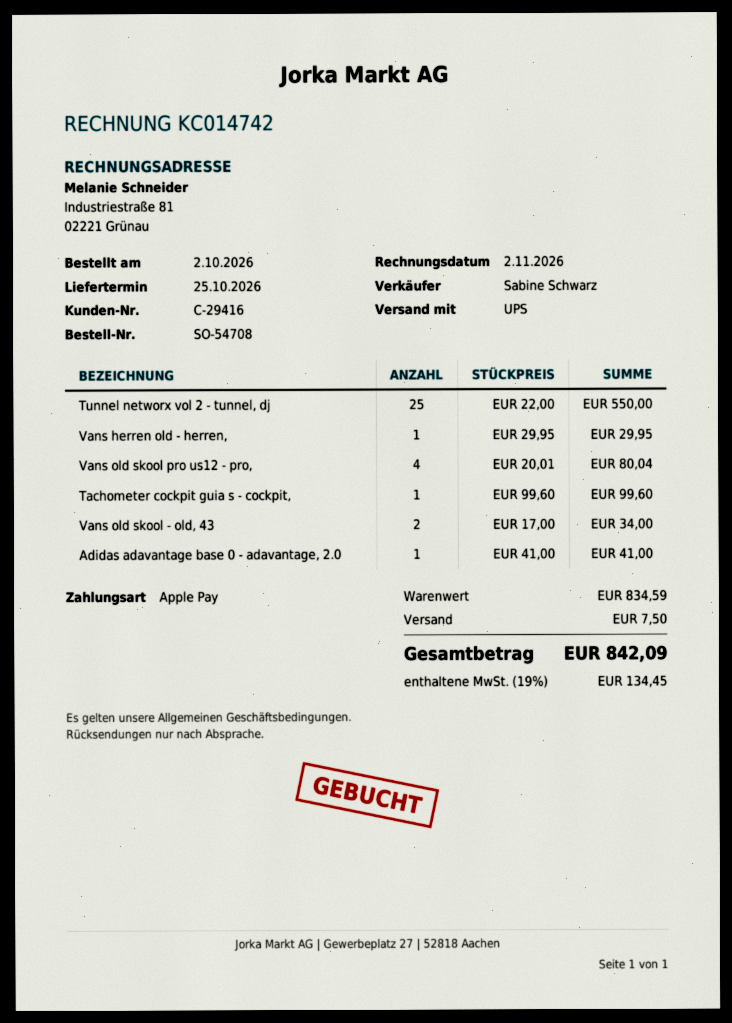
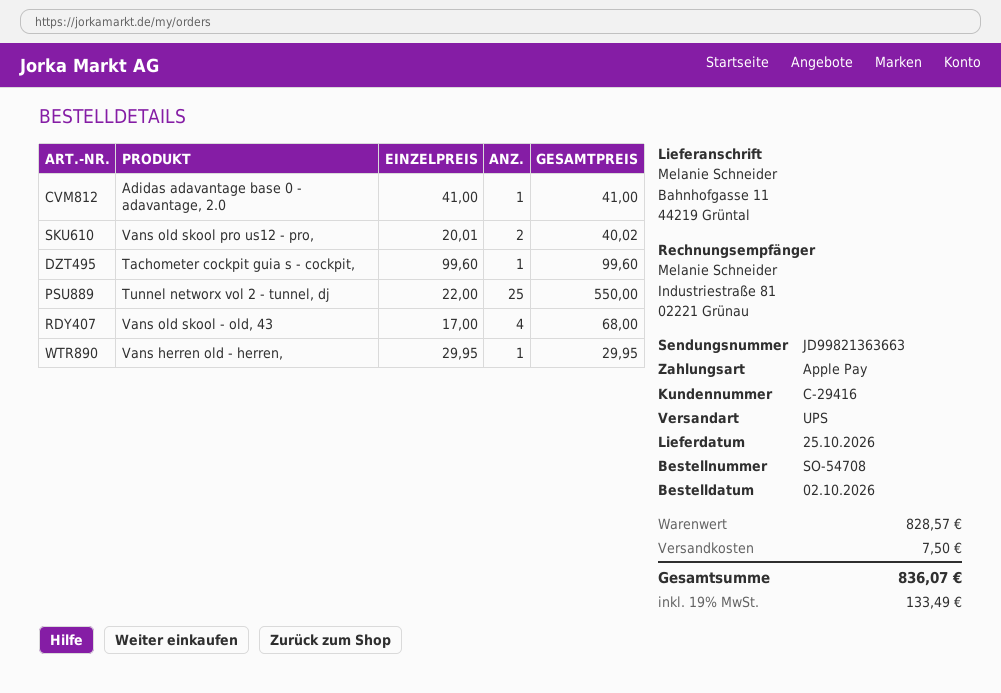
Vans old skool pro us12 - pro,: 4 x 20.01 = 80.04 -> 2 x 20.01 = 40.02
Vans old skool - old, 43: 2 x 17.00 = 34.00 -> 4 x 17.00 = 68.00
subtotal: 834.59 -> 828.57
tax: 19% = 134.45 -> 19% = 133.49
total: 842.09 -> 836.07

